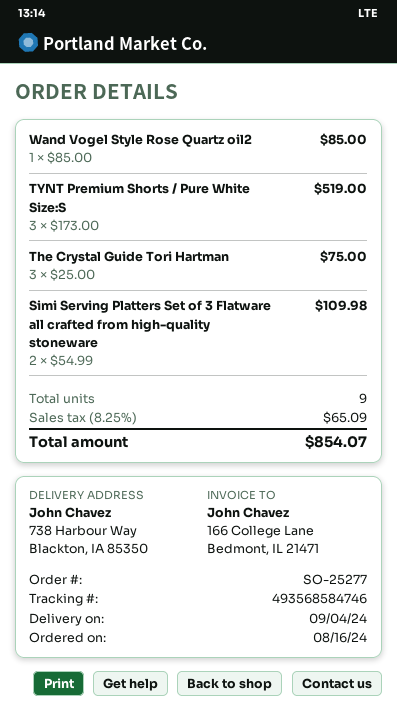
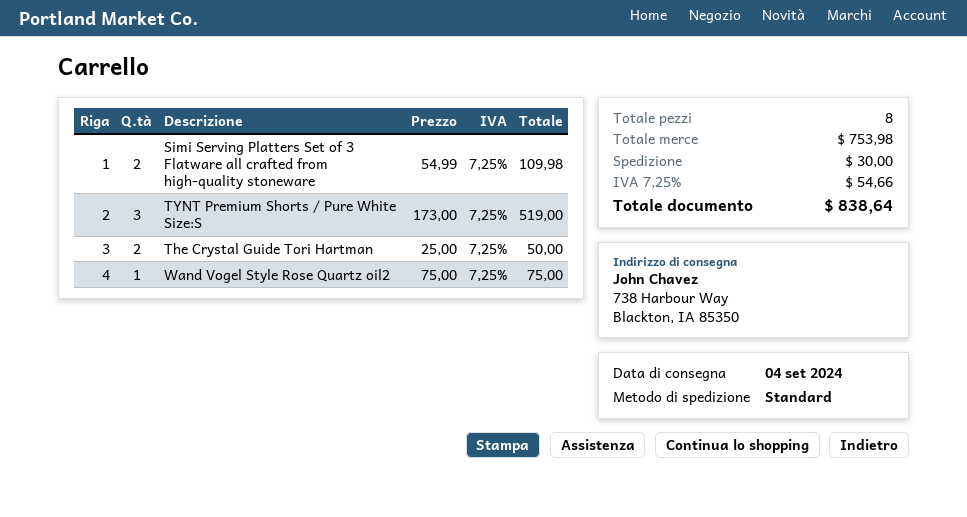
Wand Vogel Style Rose Quartz oil2: 1 x 85.00 = 85.00 -> 1 x 75.00 = 75.00
The Crystal Guide Tori Hartman: 3 x 25.00 = 75.00 -> 2 x 25.00 = 50.00
total quantity: 9 -> 8
shipping: none -> 30.00
tax: 8.25% = 65.09 -> 7.25% = 54.66
total: 854.07 -> 838.64

